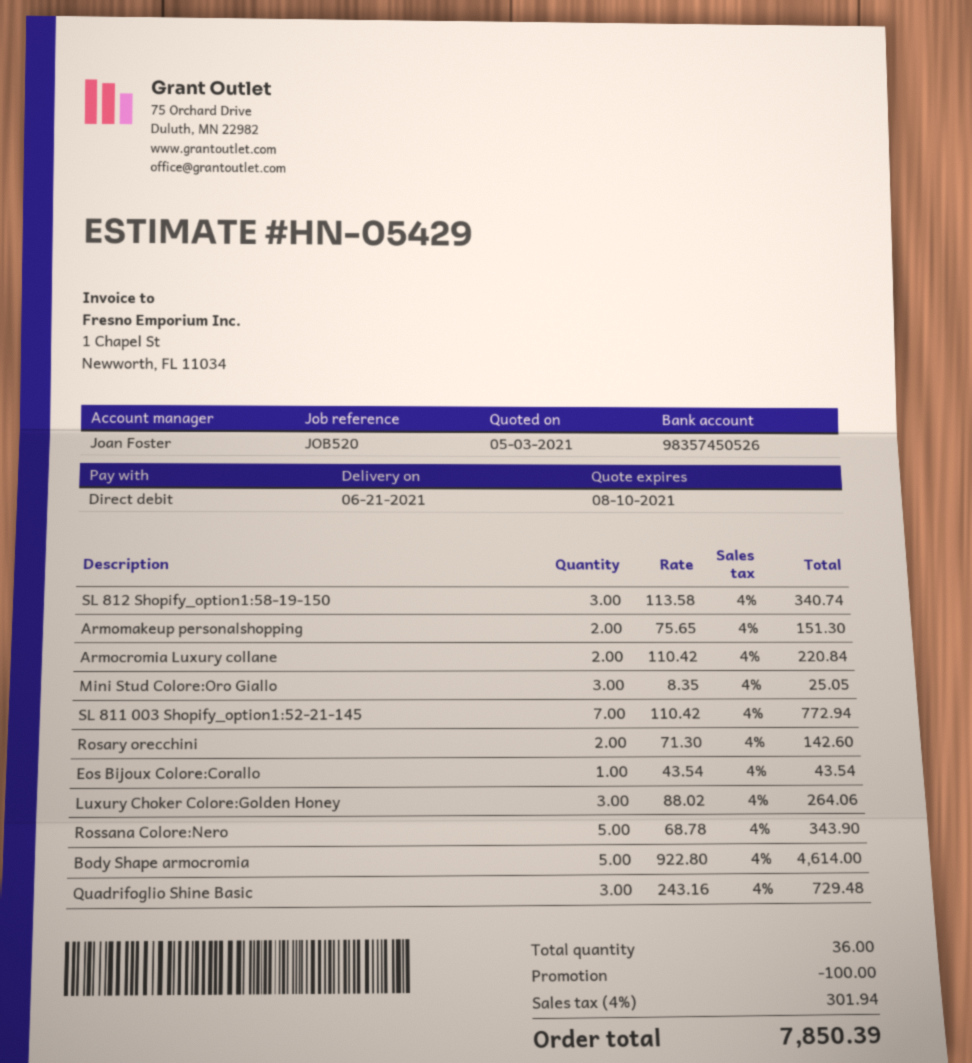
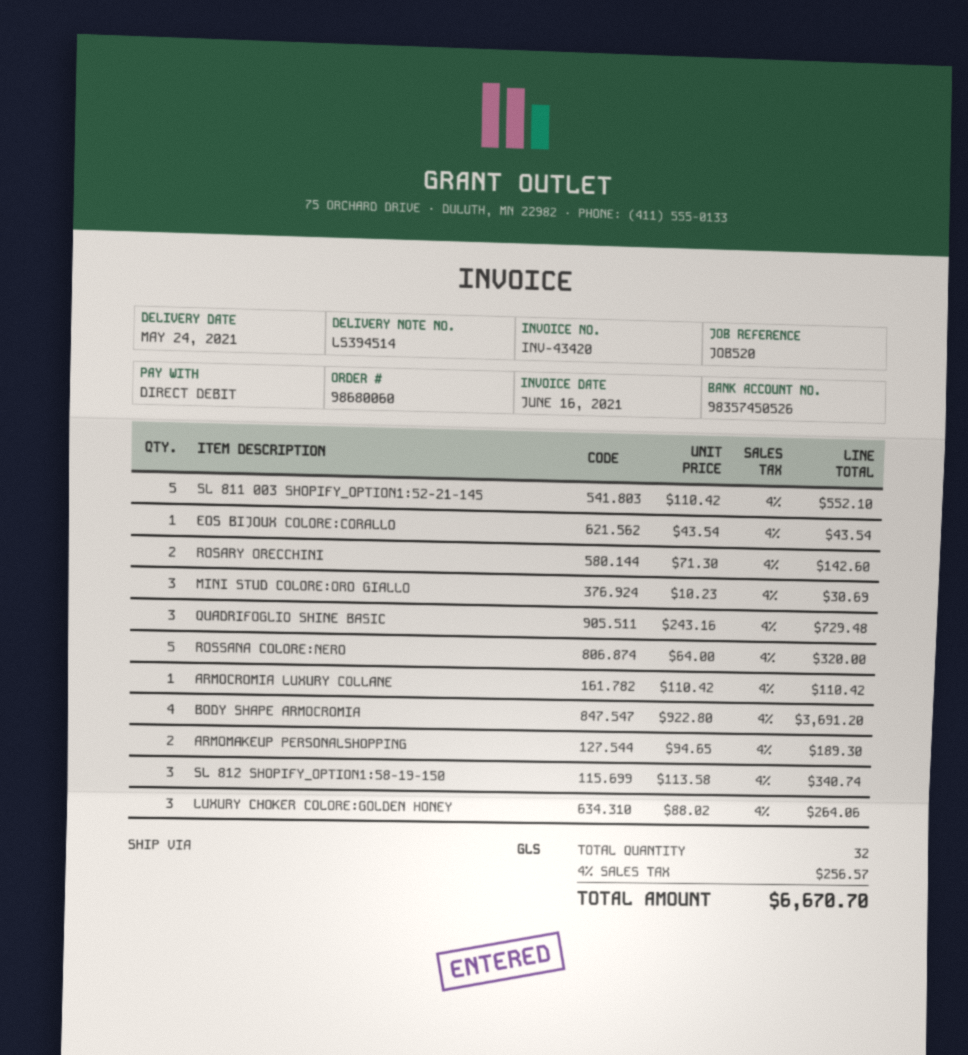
delivery date: 2021-06-21 -> 2021-05-24
Armomakeup personalshopping: 2 x 75.65 = 151.30 -> 2 x 94.65 = 189.30
Armocromia Luxury collane: 2 x 110.42 = 220.84 -> 1 x 110.42 = 110.42
Mini Stud Colore:Oro Giallo: 3 x 8.35 = 25.05 -> 3 x 10.23 = 30.69
SL 811 003 Shopify_option1:52-21-145: 7 x 110.42 = 772.94 -> 5 x 110.42 = 552.10
Rossana Colore:Nero: 5 x 68.78 = 343.90 -> 5 x 64.00 = 320.00
Body Shape armocromia: 5 x 922.80 = 4614.00 -> 4 x 922.80 = 3691.20
total quantity: 36 -> 32
discount: 100.00 -> none
tax: 4% = 301.94 -> 4% = 256.57
total: 7850.39 -> 6670.70

